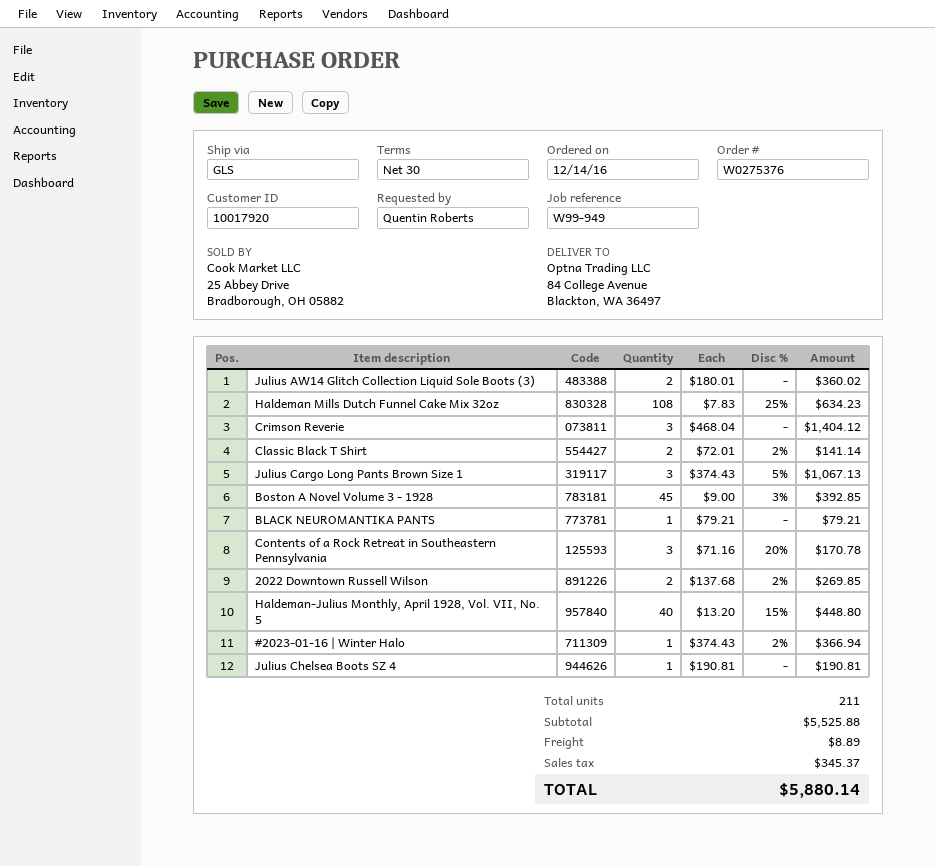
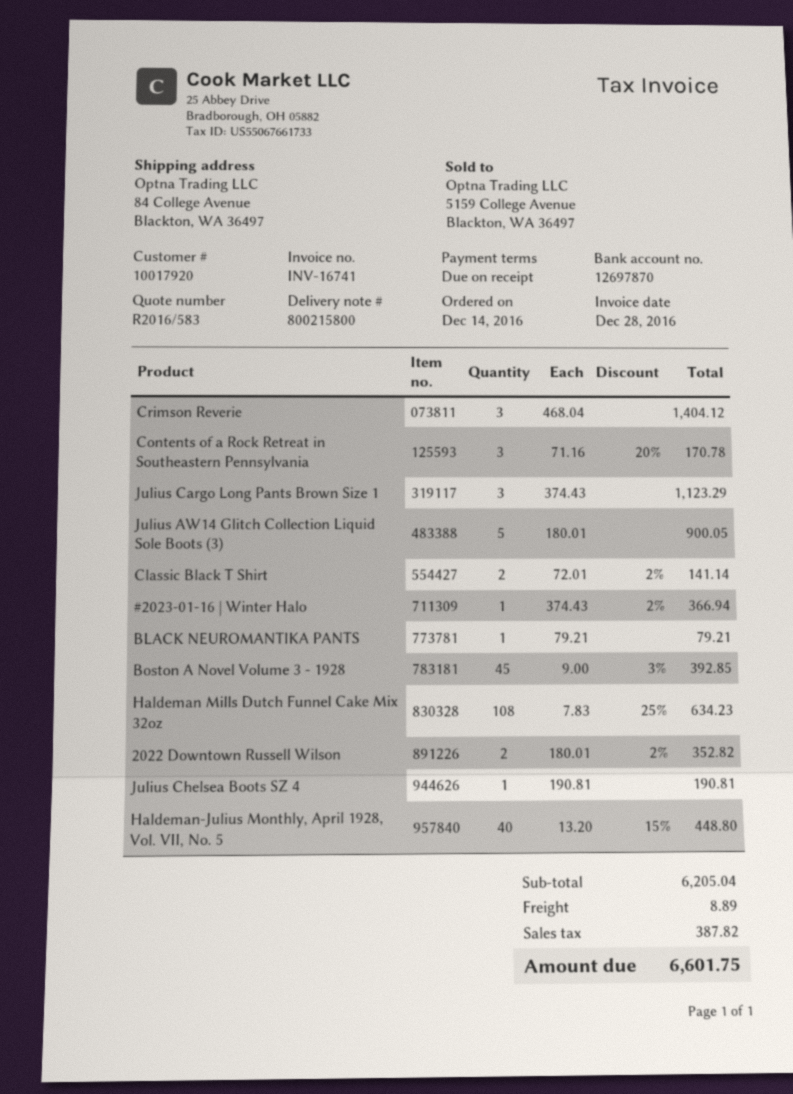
payment terms: 30 days -> on receipt
Julius AW14 Glitch Collection Liquid Sole Boots (3): 2 x 180.01 = 360.02 -> 5 x 180.01 = 900.05
Julius Cargo Long Pants Brown Size 1: 3 x 374.43 - 5% = 1067.13 -> 3 x 374.43 = 1123.29
2022 Downtown Russell Wilson: 2 x 137.68 - 2% = 269.85 -> 2 x 180.01 - 2% = 352.82
subtotal: 5525.88 -> 6205.04
tax: 345.37 -> 387.82
total: 5880.14 -> 6601.75

